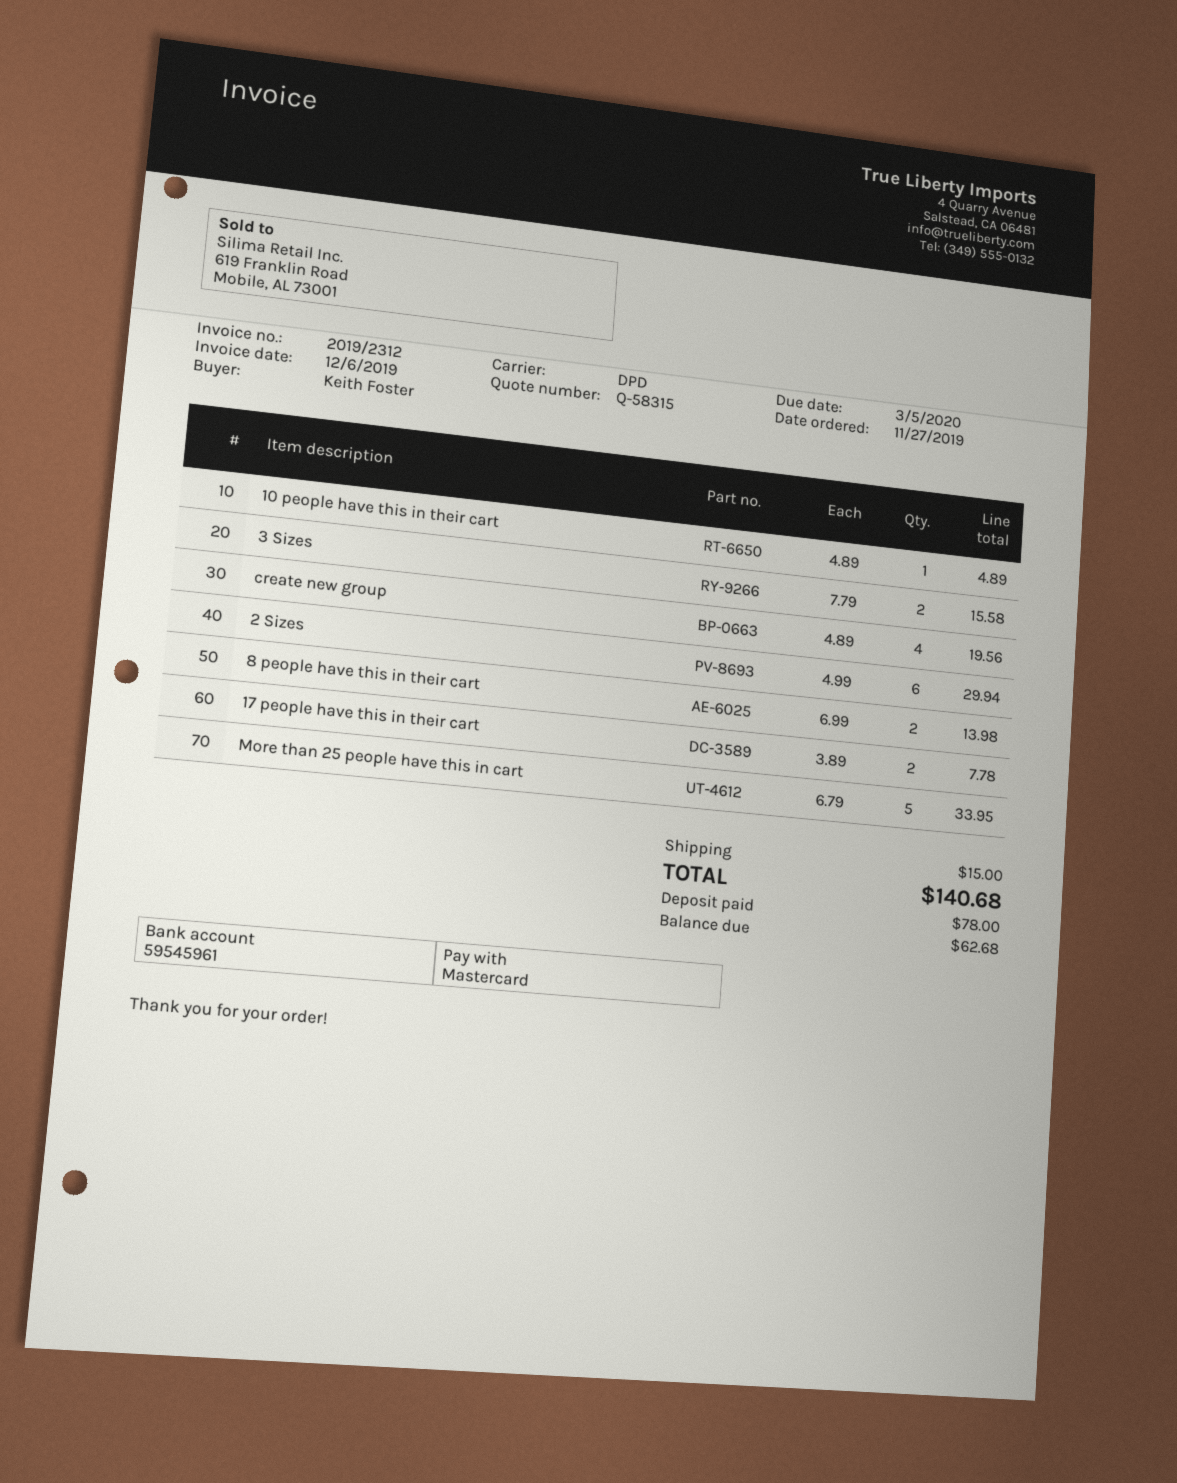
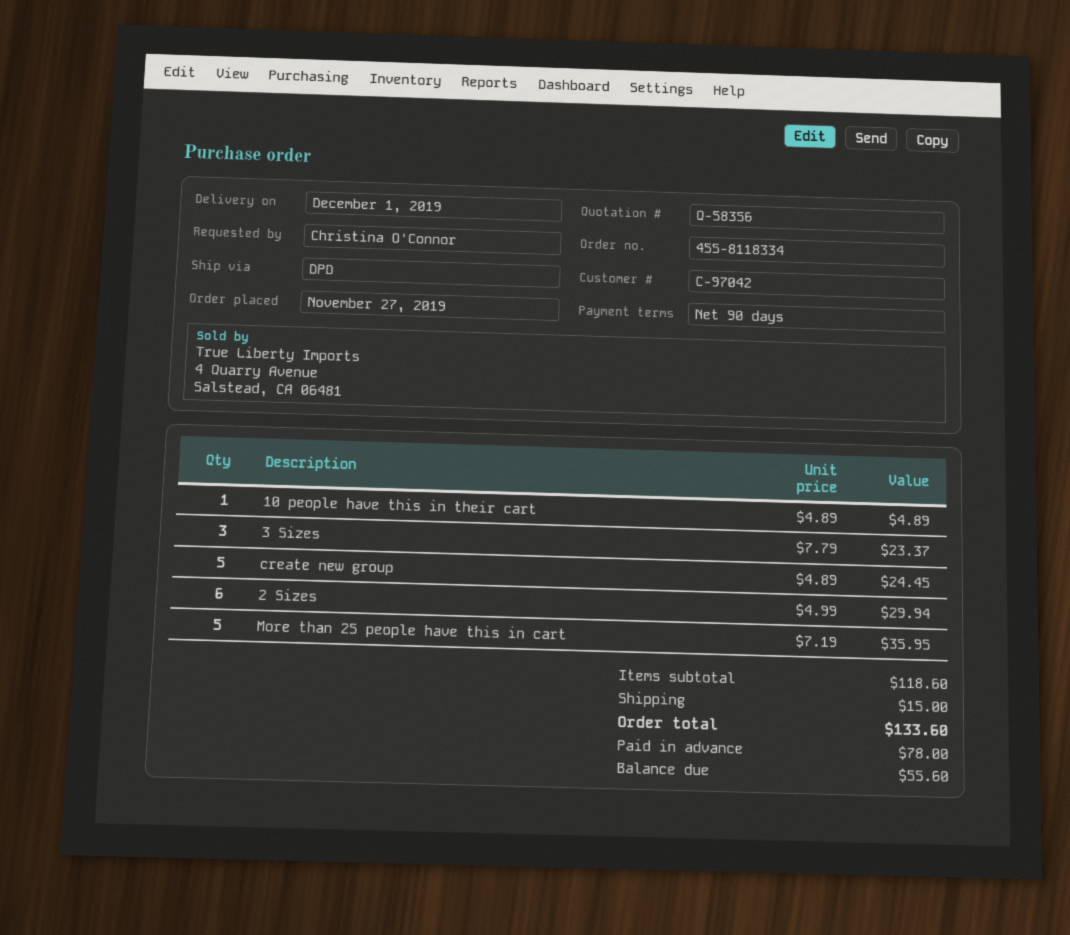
quote number: Q-58315 -> Q-58356
ordered by: Keith Foster -> Christina O'Connor
3 Sizes: 2 x 7.79 = 15.58 -> 3 x 7.79 = 23.37
create new group: 4 x 4.89 = 19.56 -> 5 x 4.89 = 24.45
8 people have this in their cart: 2 x 6.99 = 13.98 -> none
17 people have this in their cart: 2 x 3.89 = 7.78 -> none
More than 25 people have this in cart: 5 x 6.79 = 33.95 -> 5 x 7.19 = 35.95
total: 140.68 -> 133.60
balance: 62.68 -> 55.60

